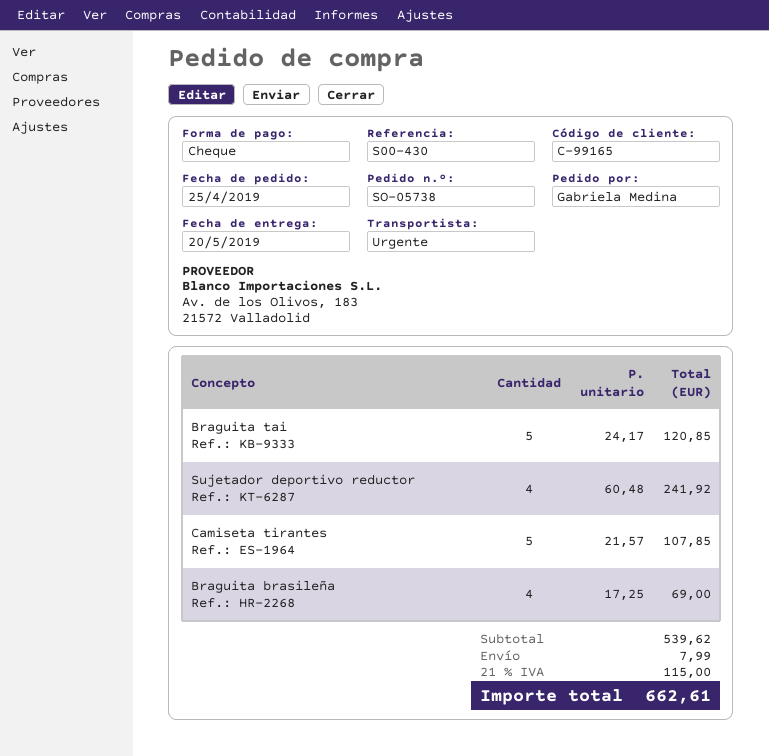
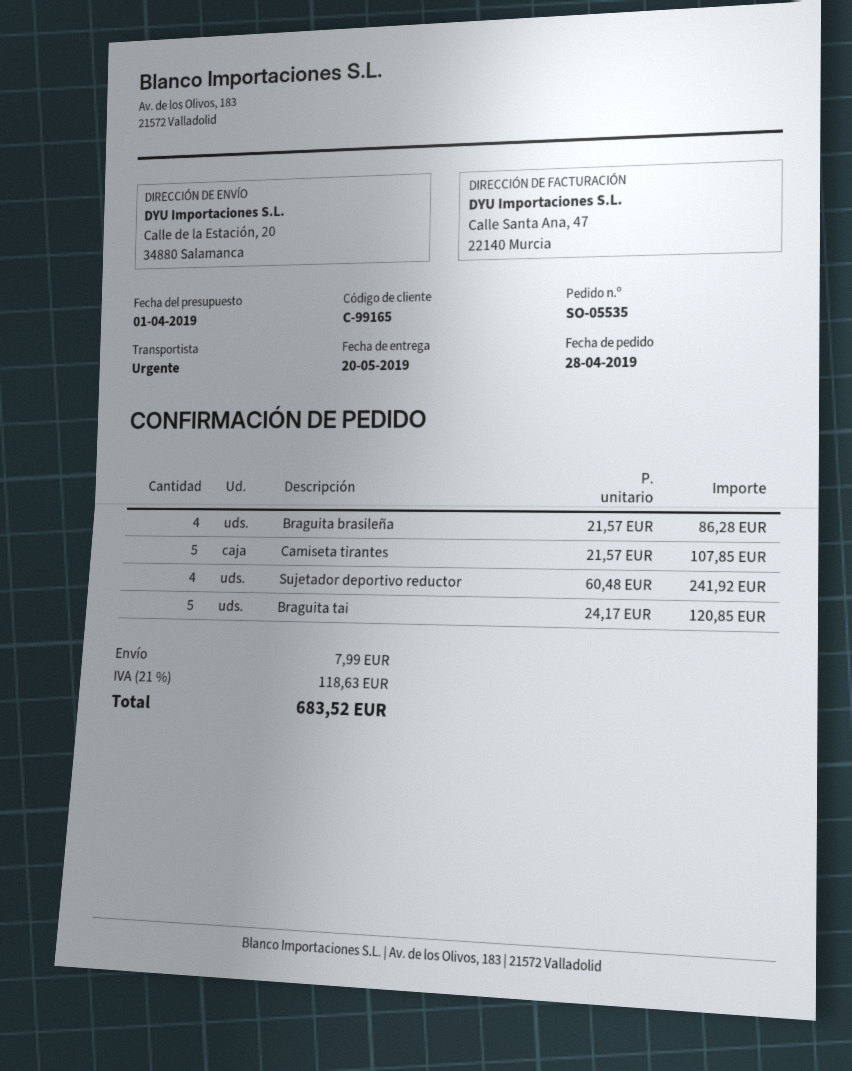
order number: SO-05738 -> SO-05535
order date: 2019-04-25 -> 2019-04-28
Braguita brasileña: 4 x 17.25 = 69.00 -> 4 x 21.57 = 86.28
tax: 21% = 115.00 -> 21% = 118.63
total: 662.61 -> 683.52

